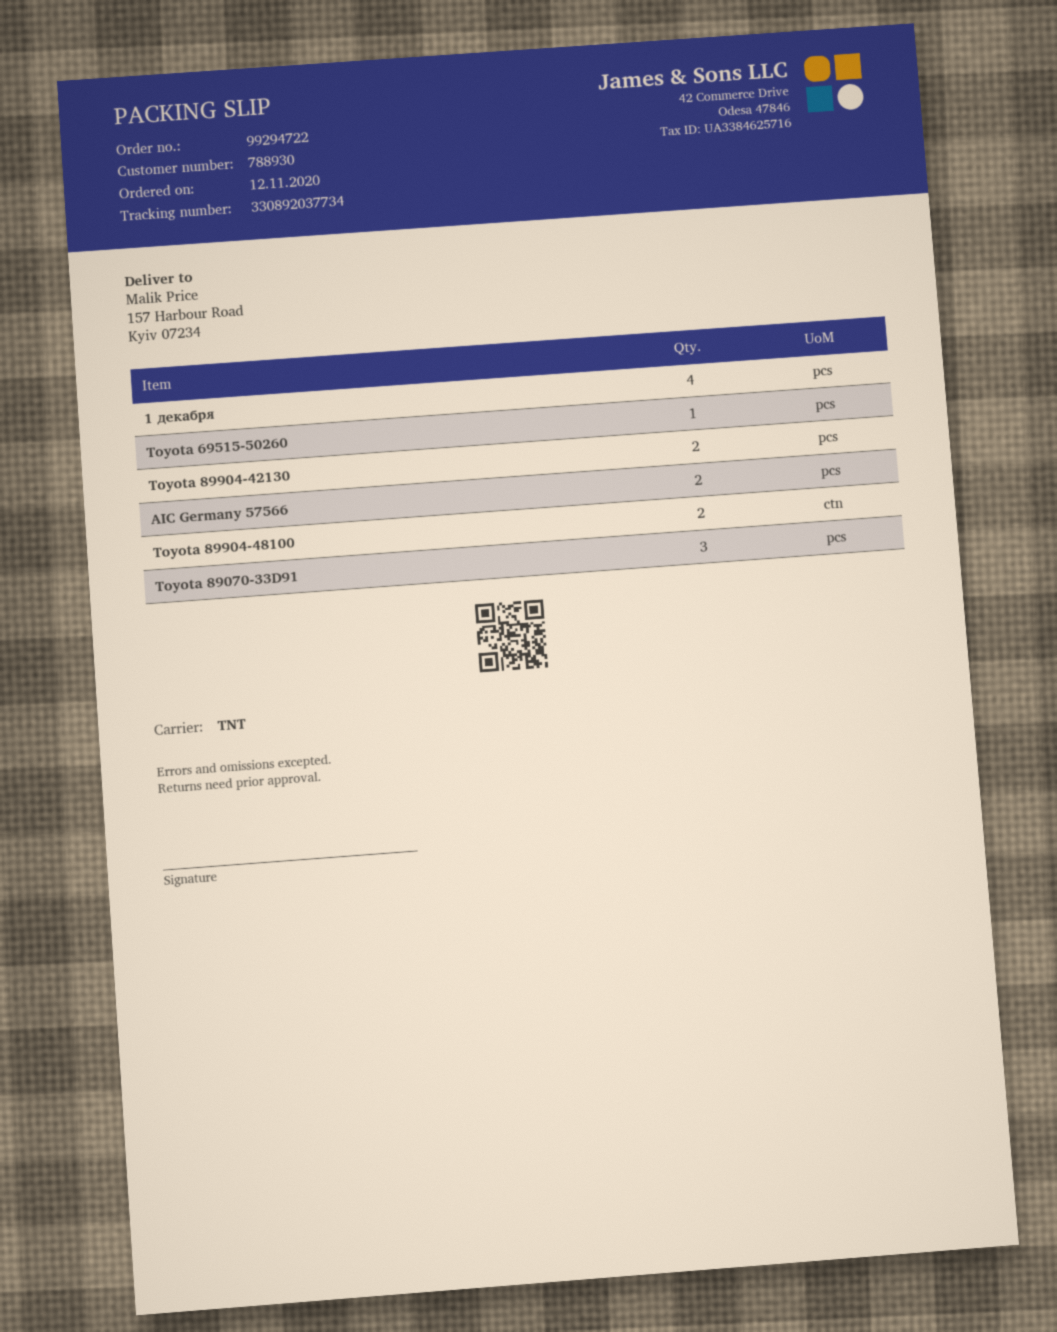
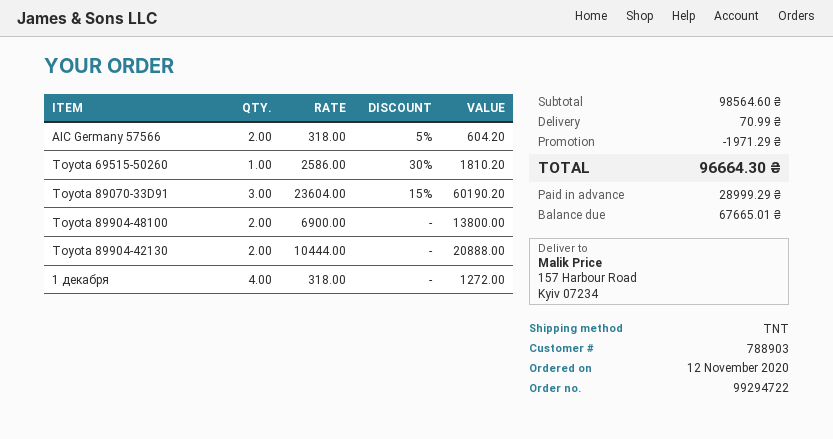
customer number: 788930 -> 788903

